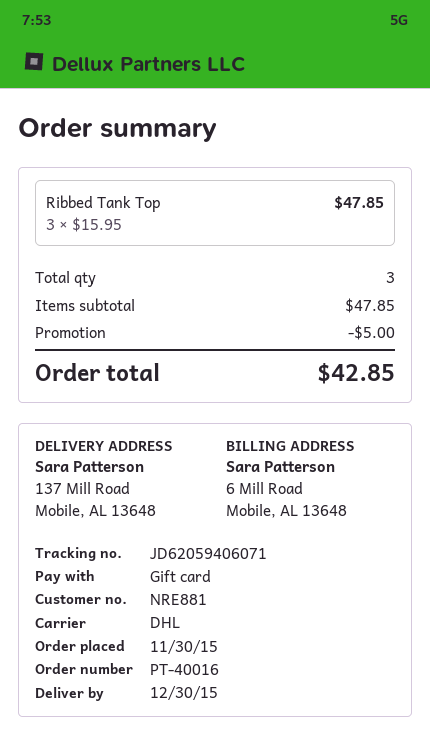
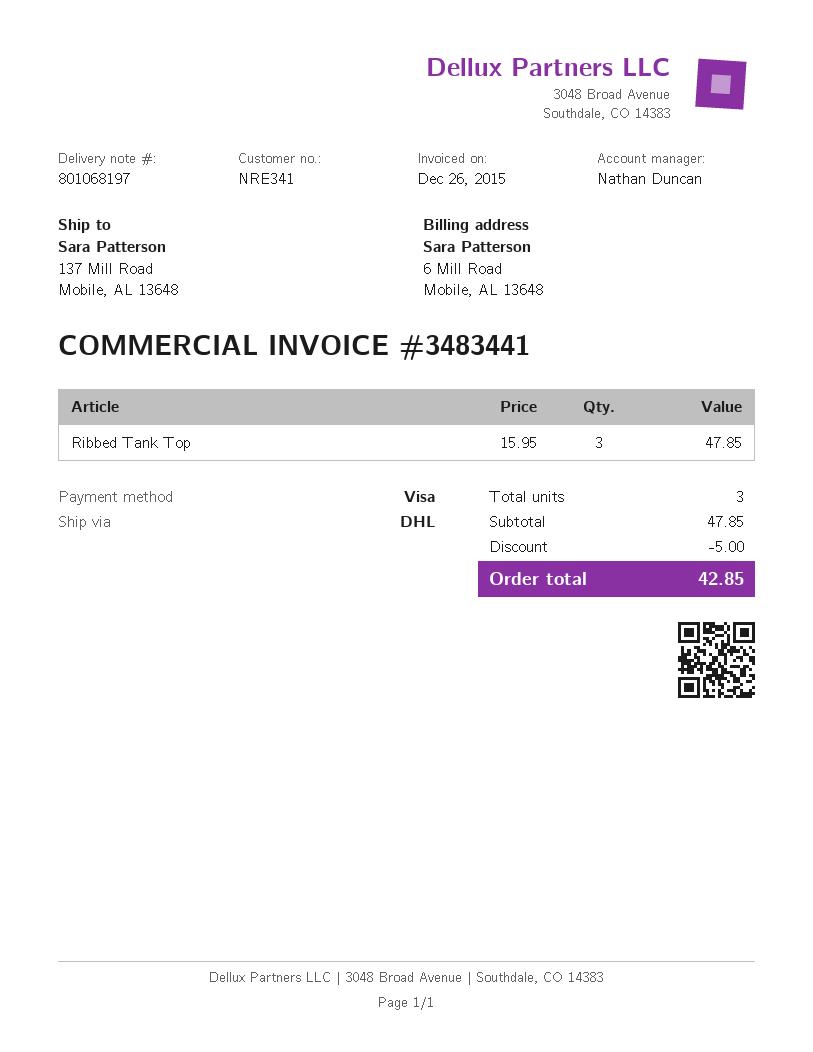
customer number: NRE881 -> NRE341
payment method: gift card -> Visa

